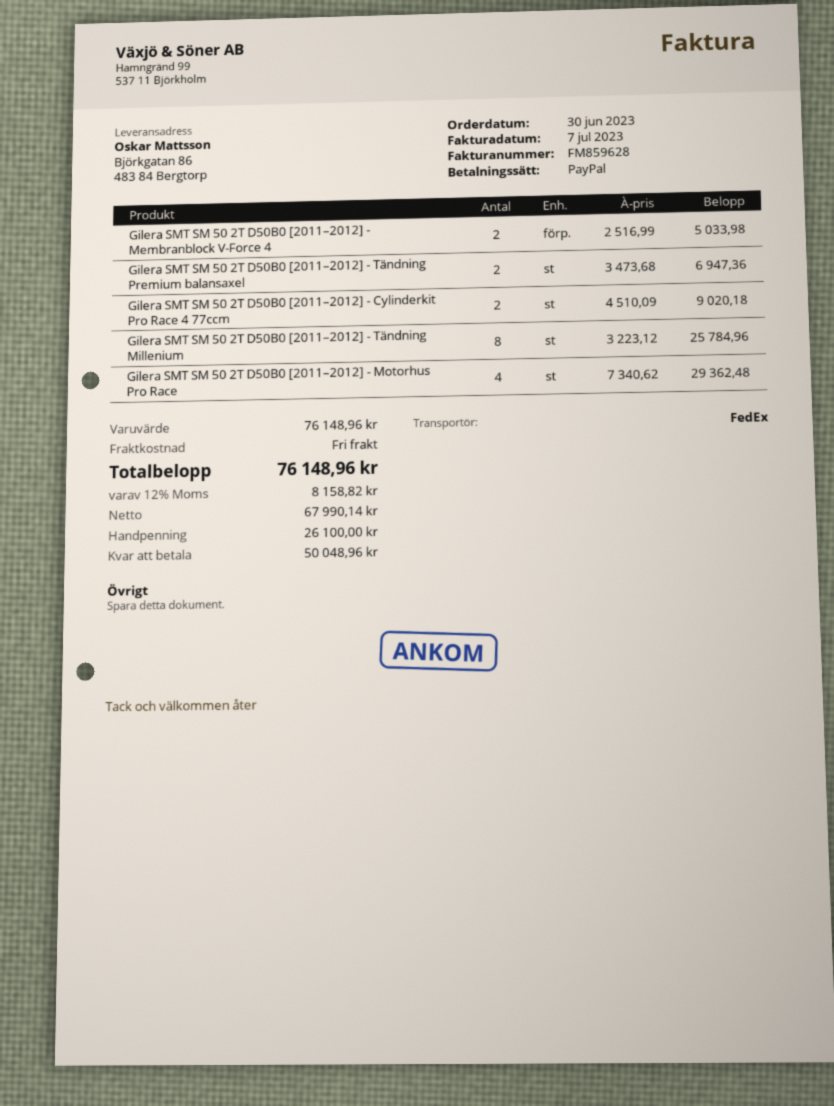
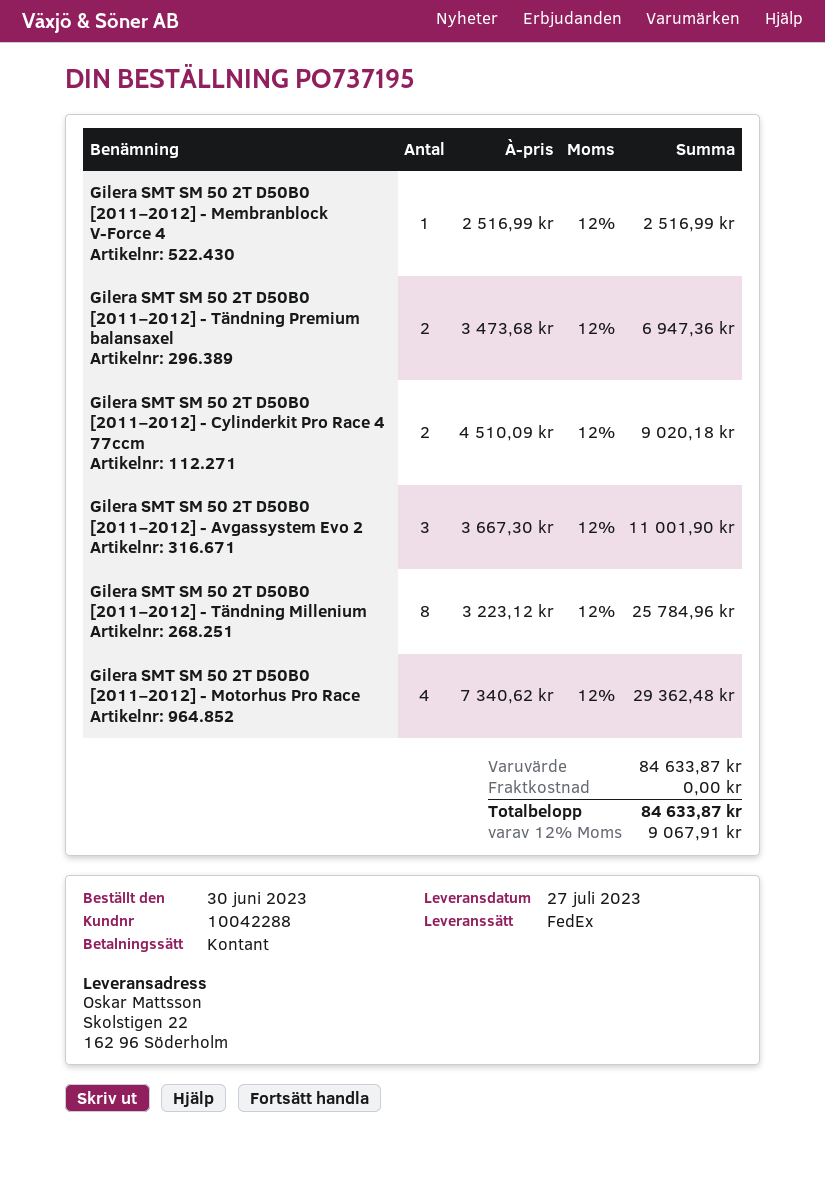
payment method: PayPal -> cash
ship to: Björkgatan 86, 483 84 Bergtorp -> Skolstigen 22, 162 96 Söderholm
Gilera SMT SM 50 2T D50B0 [2011–2012] - Membranblock V-Force 4: 2 x 2516.99 = 5033.98 -> 1 x 2516.99 = 2516.99
Gilera SMT SM 50 2T D50B0 [2011–2012] - Avgassystem Evo 2: none -> 3 x 3667.30 = 11001.90
subtotal: 76148.96 -> 84633.87
tax: 12% = 8158.82 -> 12% = 9067.91
total: 76148.96 -> 84633.87

